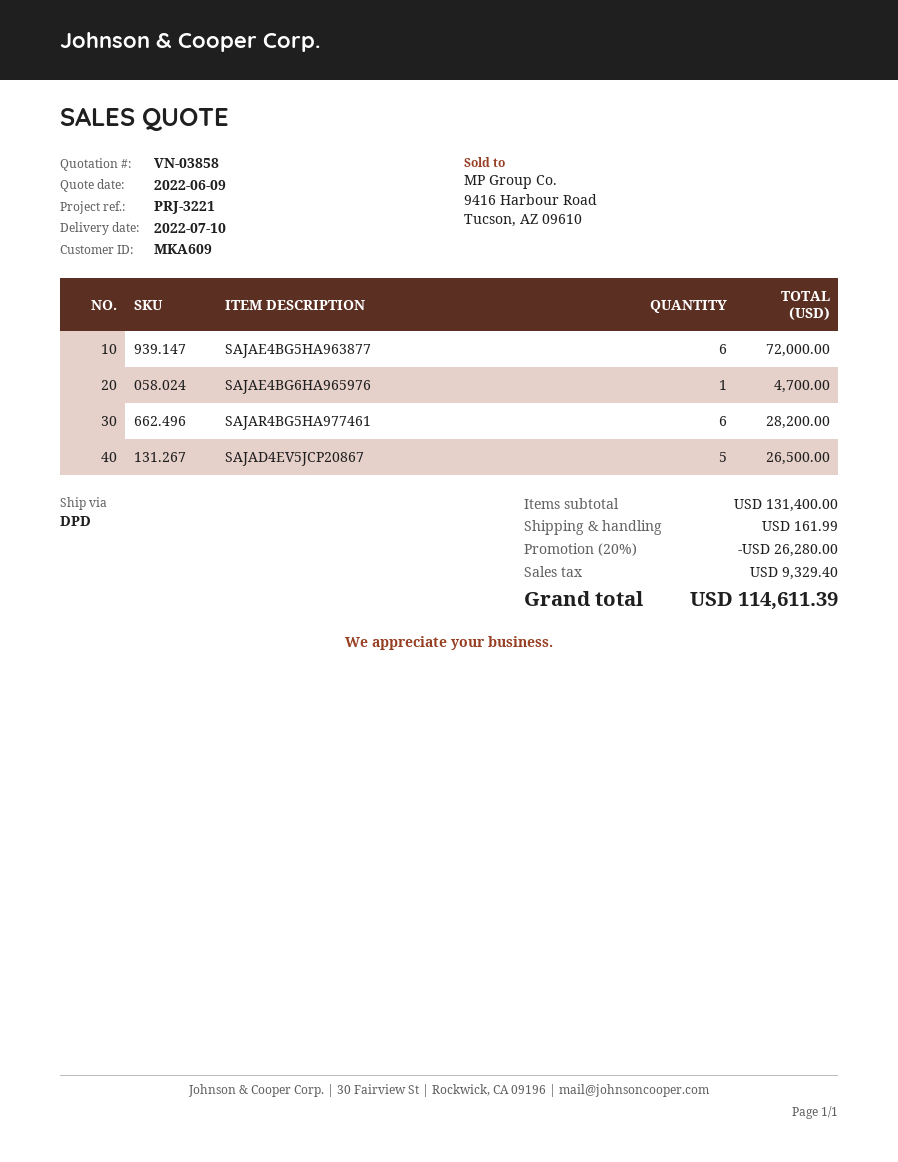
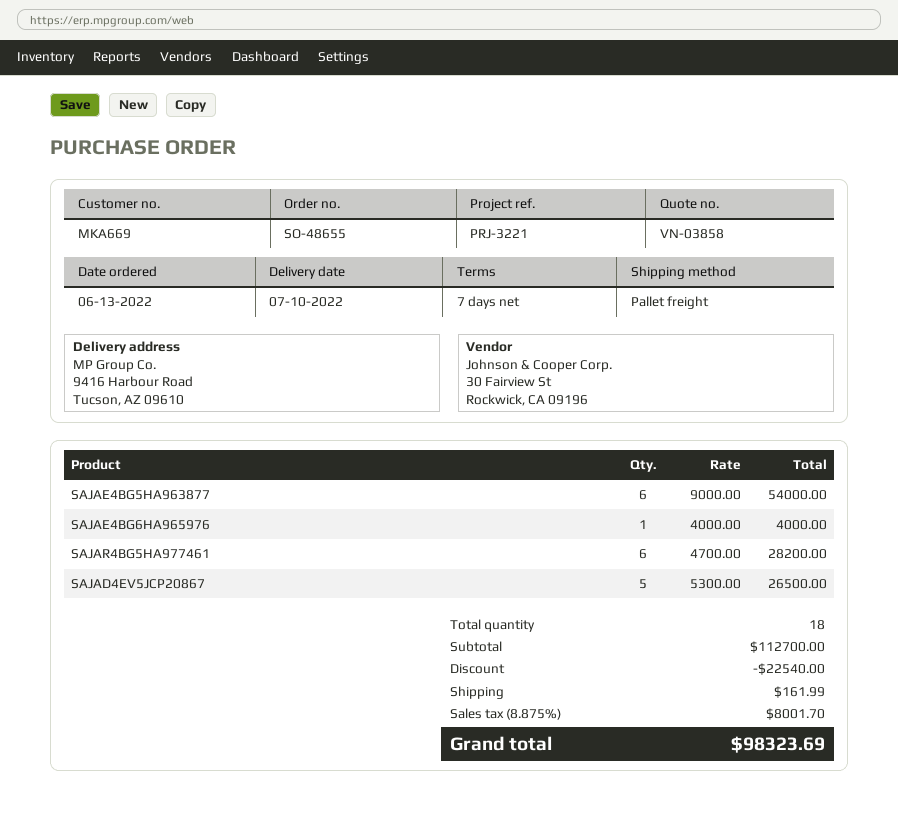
customer number: MKA609 -> MKA669
shipping method: DPD -> pallet freight
SAJAE4BG5HA963877: 6 for 72000.00 -> 6 for 54000.00
SAJAE4BG6HA965976: 1 for 4700.00 -> 1 for 4000.00
subtotal: 131400.00 -> 112700.00
discount: 26280.00 -> 22540.00
tax: 9329.40 -> 8001.70
total: 114611.39 -> 98323.69

